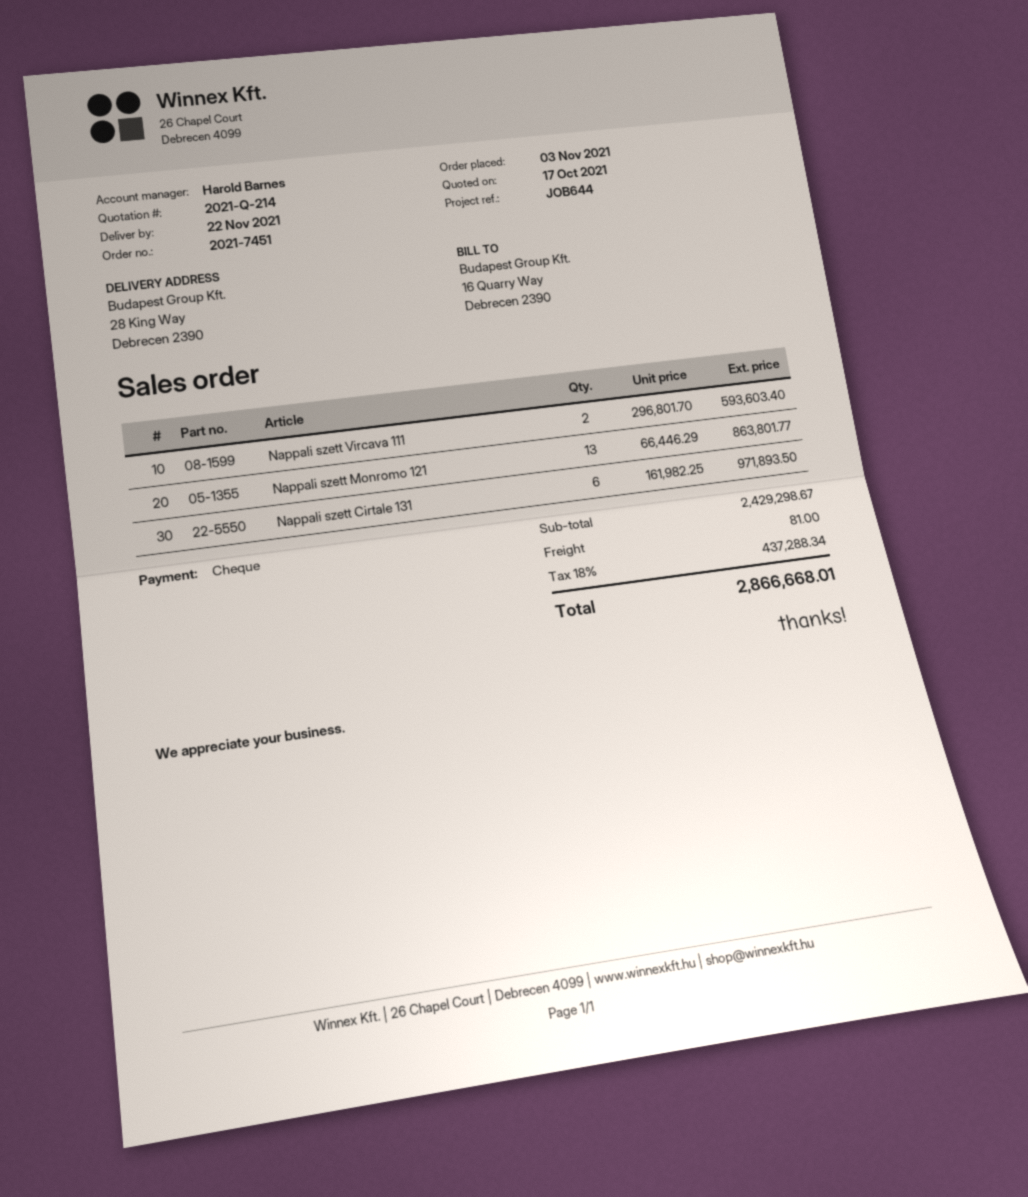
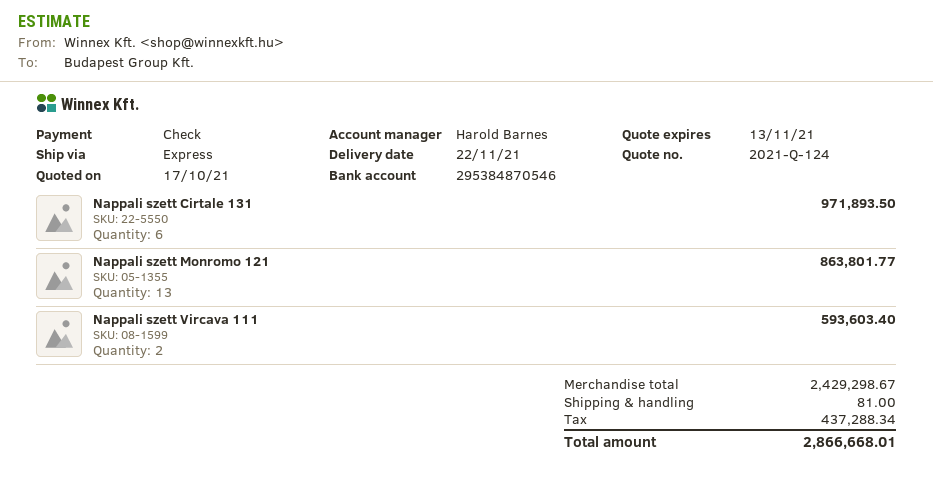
quote number: 2021-Q-214 -> 2021-Q-124

